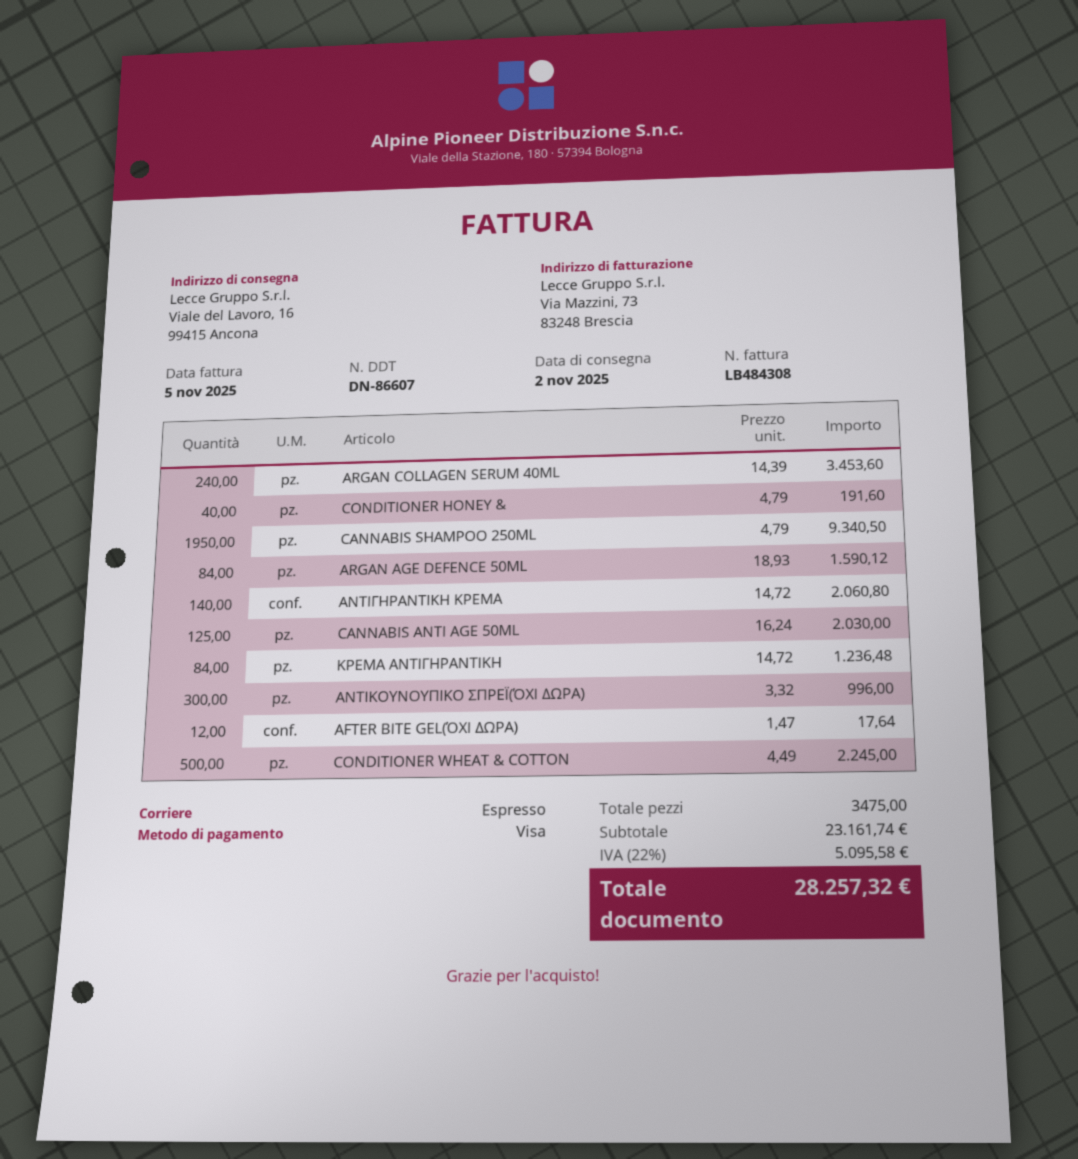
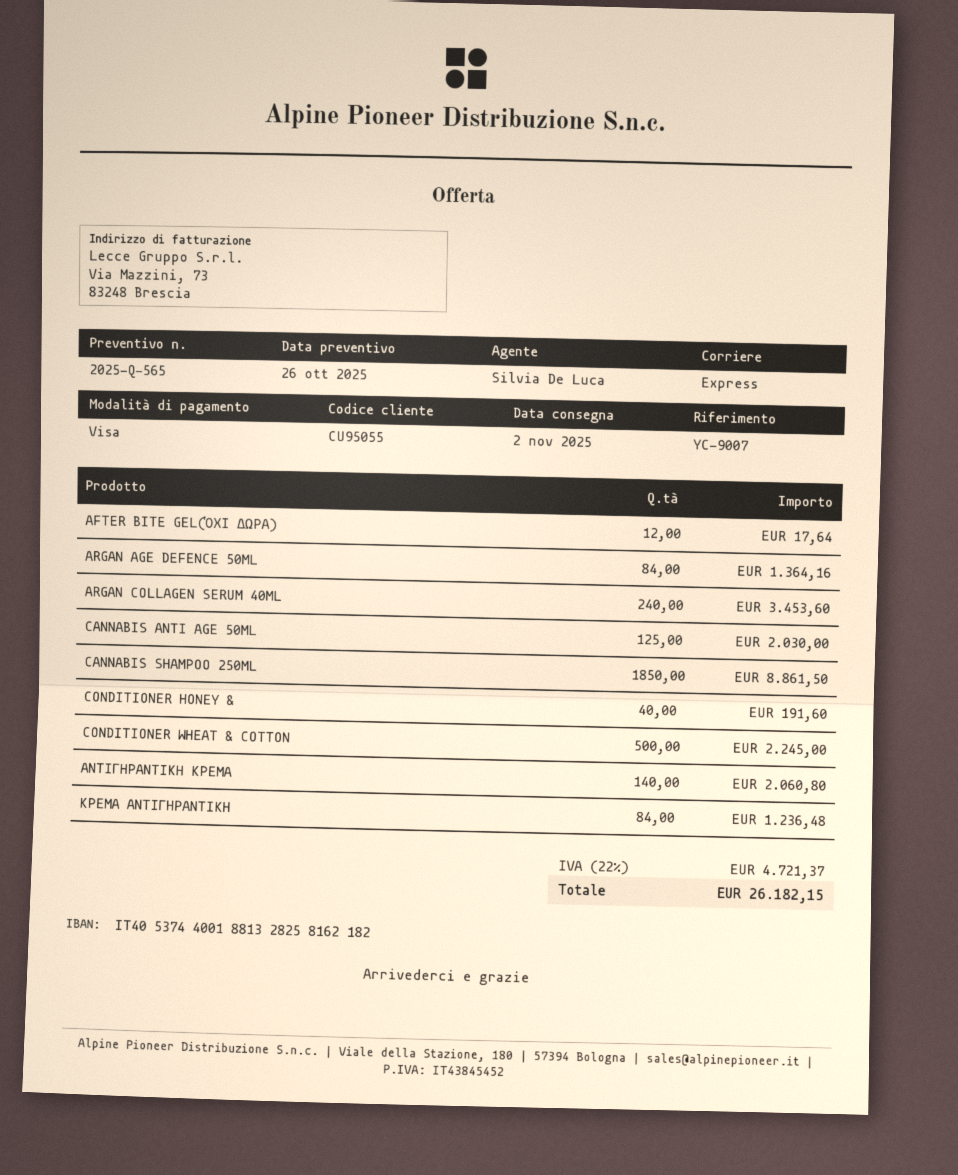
CANNABIS SHAMPOO 250ML: 1950 for 9340.50 -> 1850 for 8861.50
ARGAN AGE DEFENCE 50ML: 84 for 1590.12 -> 84 for 1364.16
ΑΝΤΙΚΟΥΝΟΥΠΙΚΟ ΣΠΡΕΪ(ΌΧΙ ΔΩΡΑ): 300 for 996.00 -> none
tax: 22% = 5095.58 -> 22% = 4721.37
total: 28257.32 -> 26182.15

